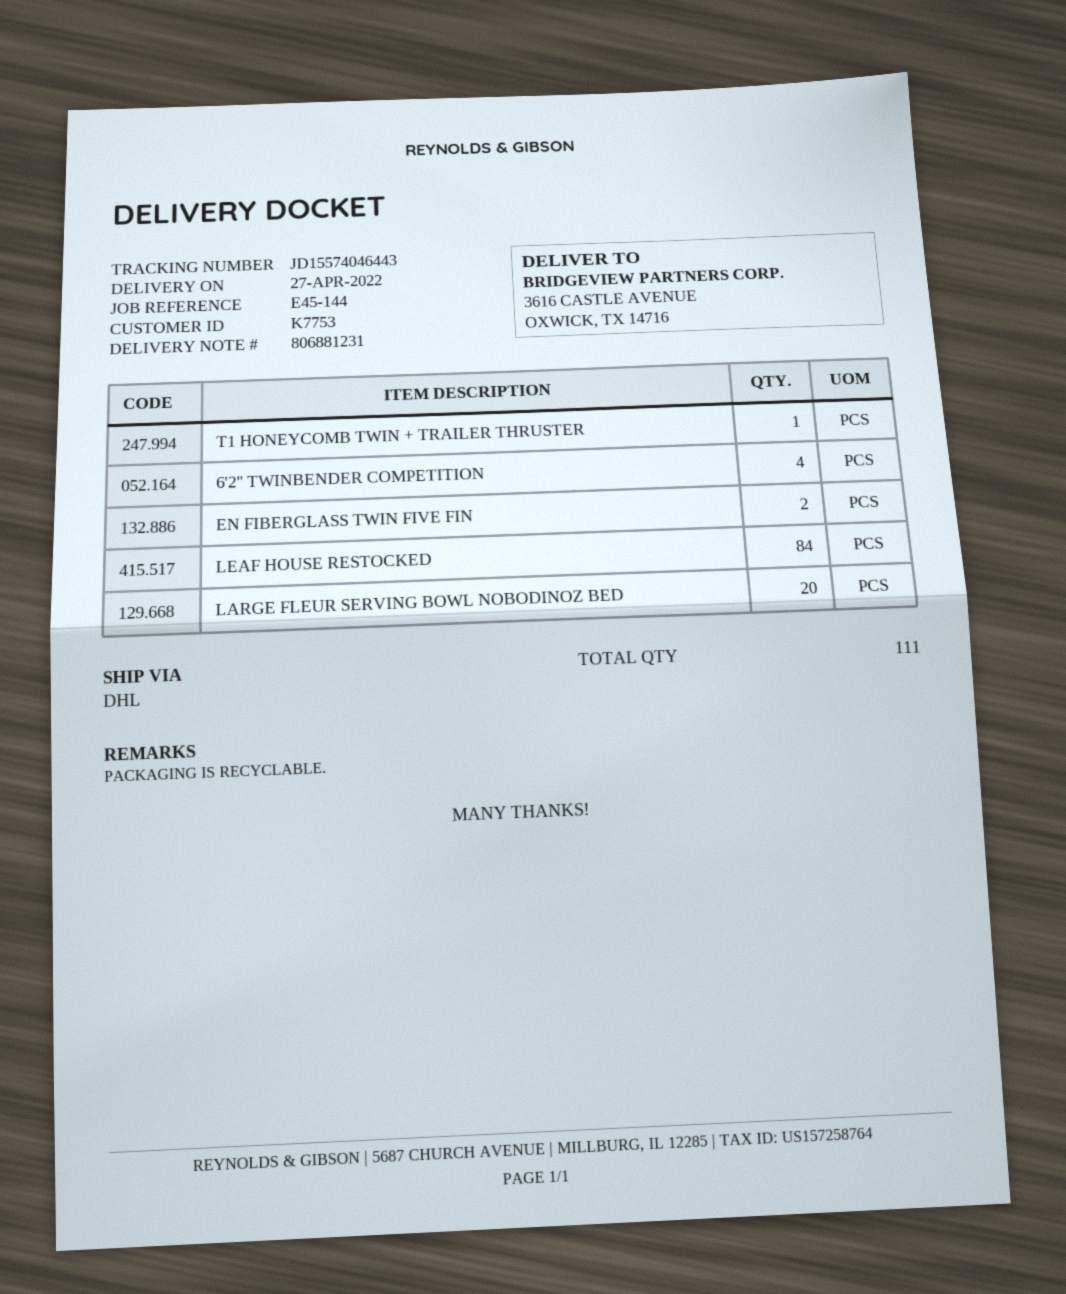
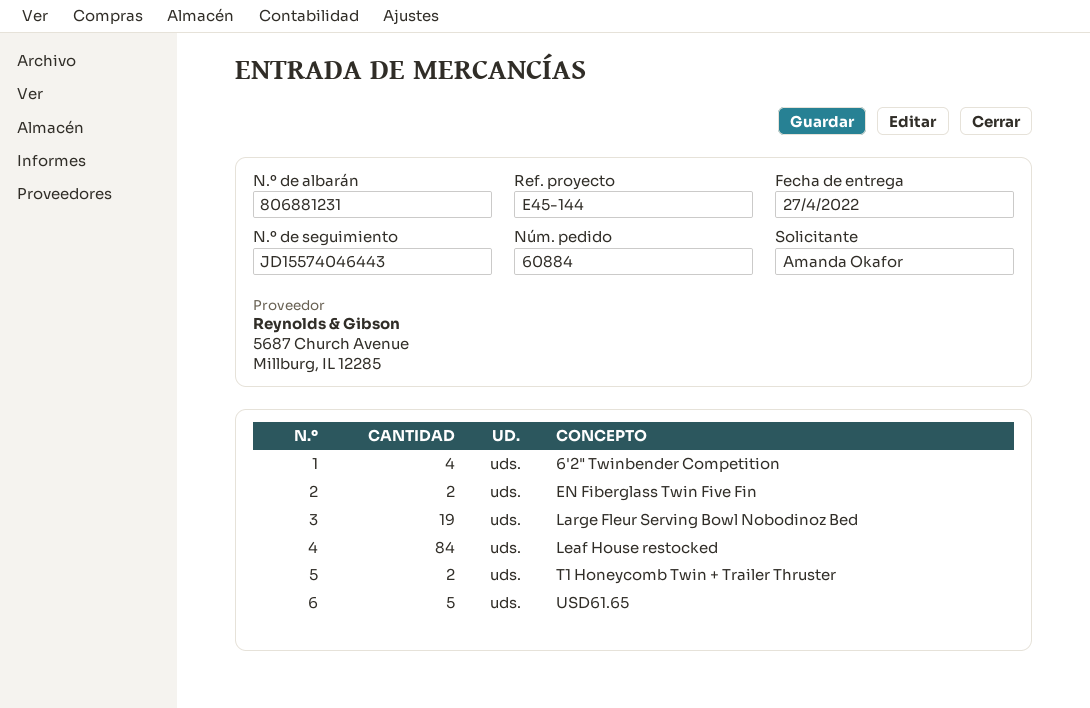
T1 HONEYCOMB TWIN + TRAILER THRUSTER: 1 -> 2
LARGE FLEUR SERVING BOWL NOBODINOZ BED: 20 -> 19
USD61.65: none -> 5

